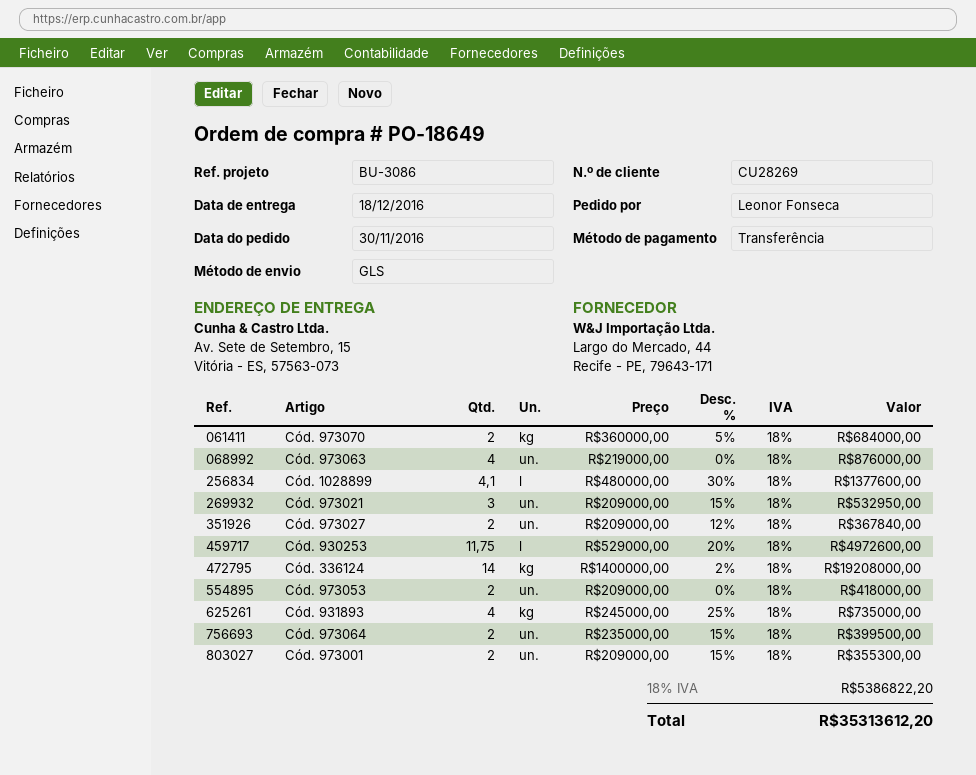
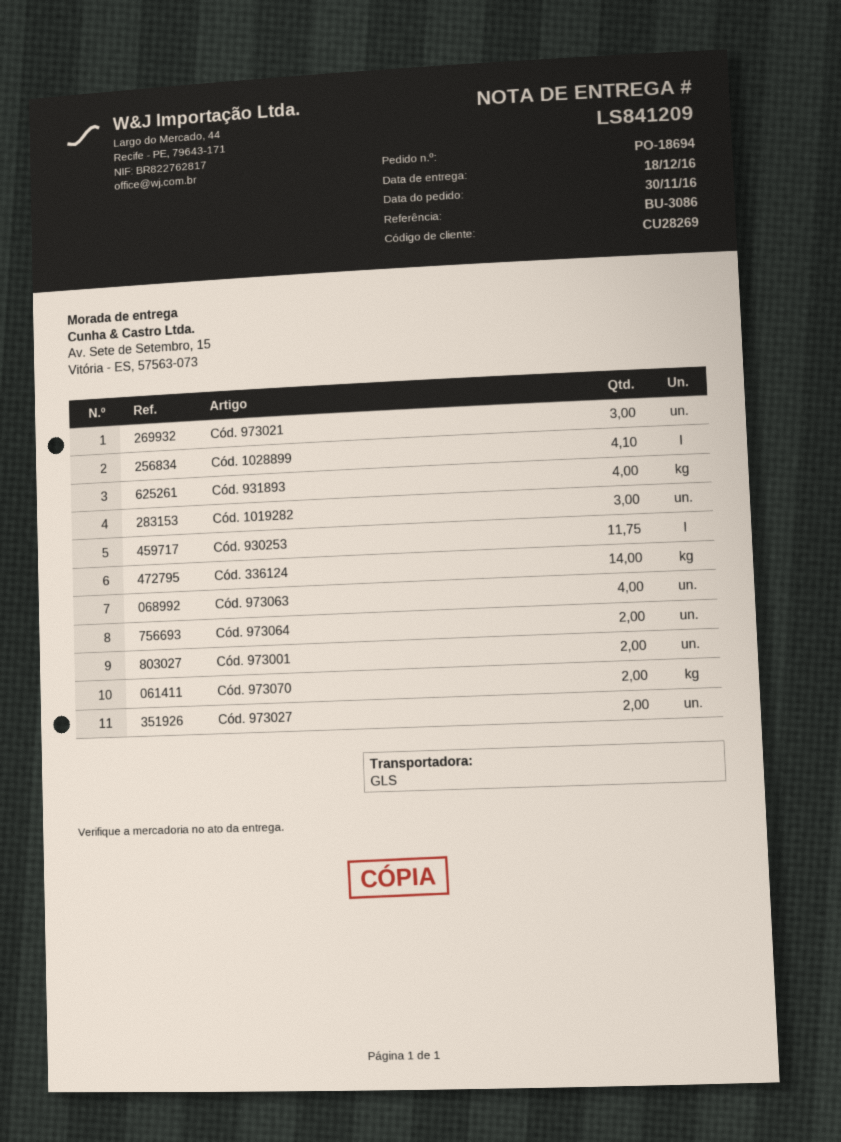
order number: PO-18649 -> PO-18694
Cód. 973053: 2 -> none
Cód. 1019282: none -> 3

